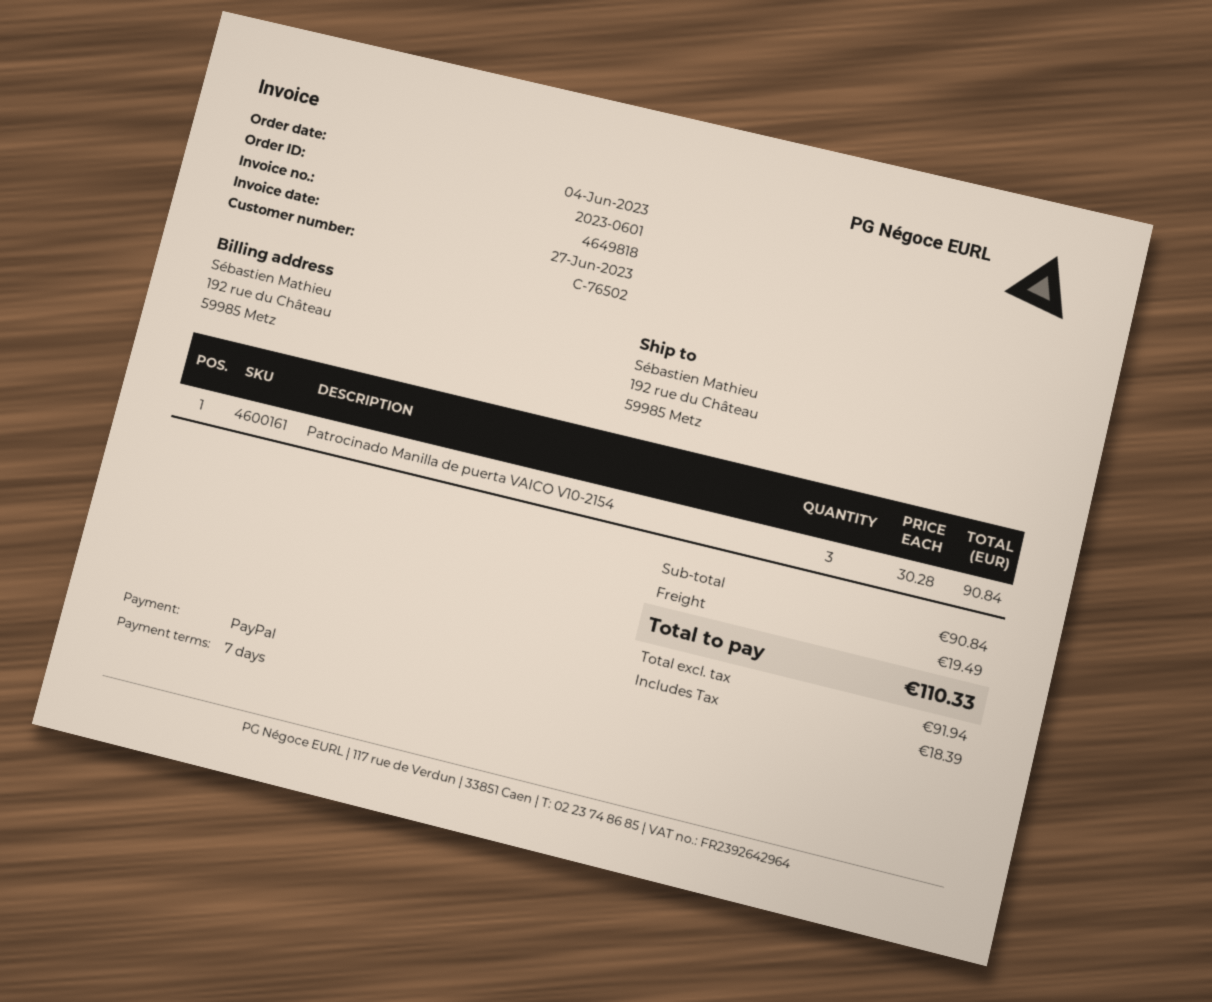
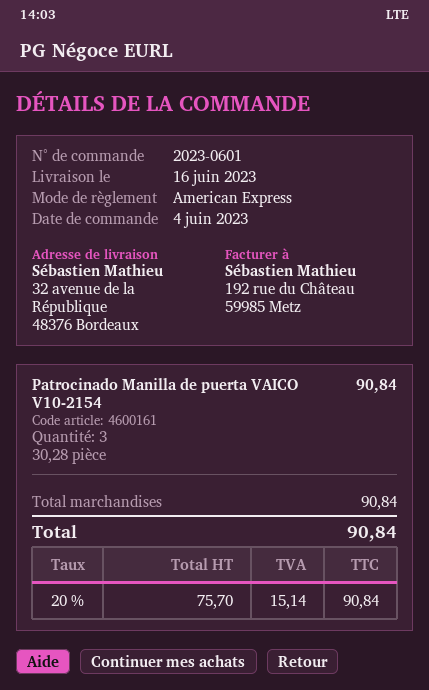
payment method: PayPal -> American Express
ship to: 192 rue du Château, 59985 Metz -> 32 avenue de la République, 48376 Bordeaux
shipping: 19.49 -> none
net: 91.94 -> 75.70
tax: 18.39 -> 15.14
total: 110.33 -> 90.84

